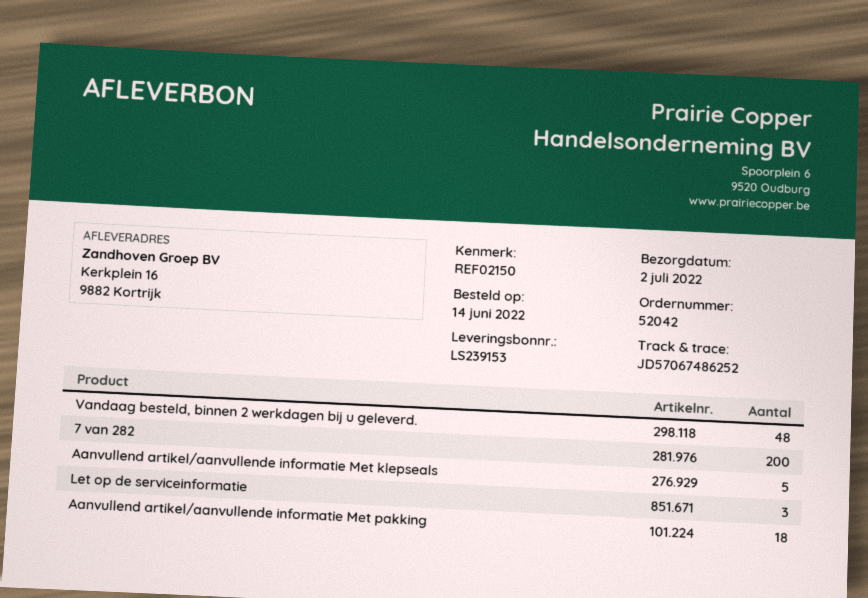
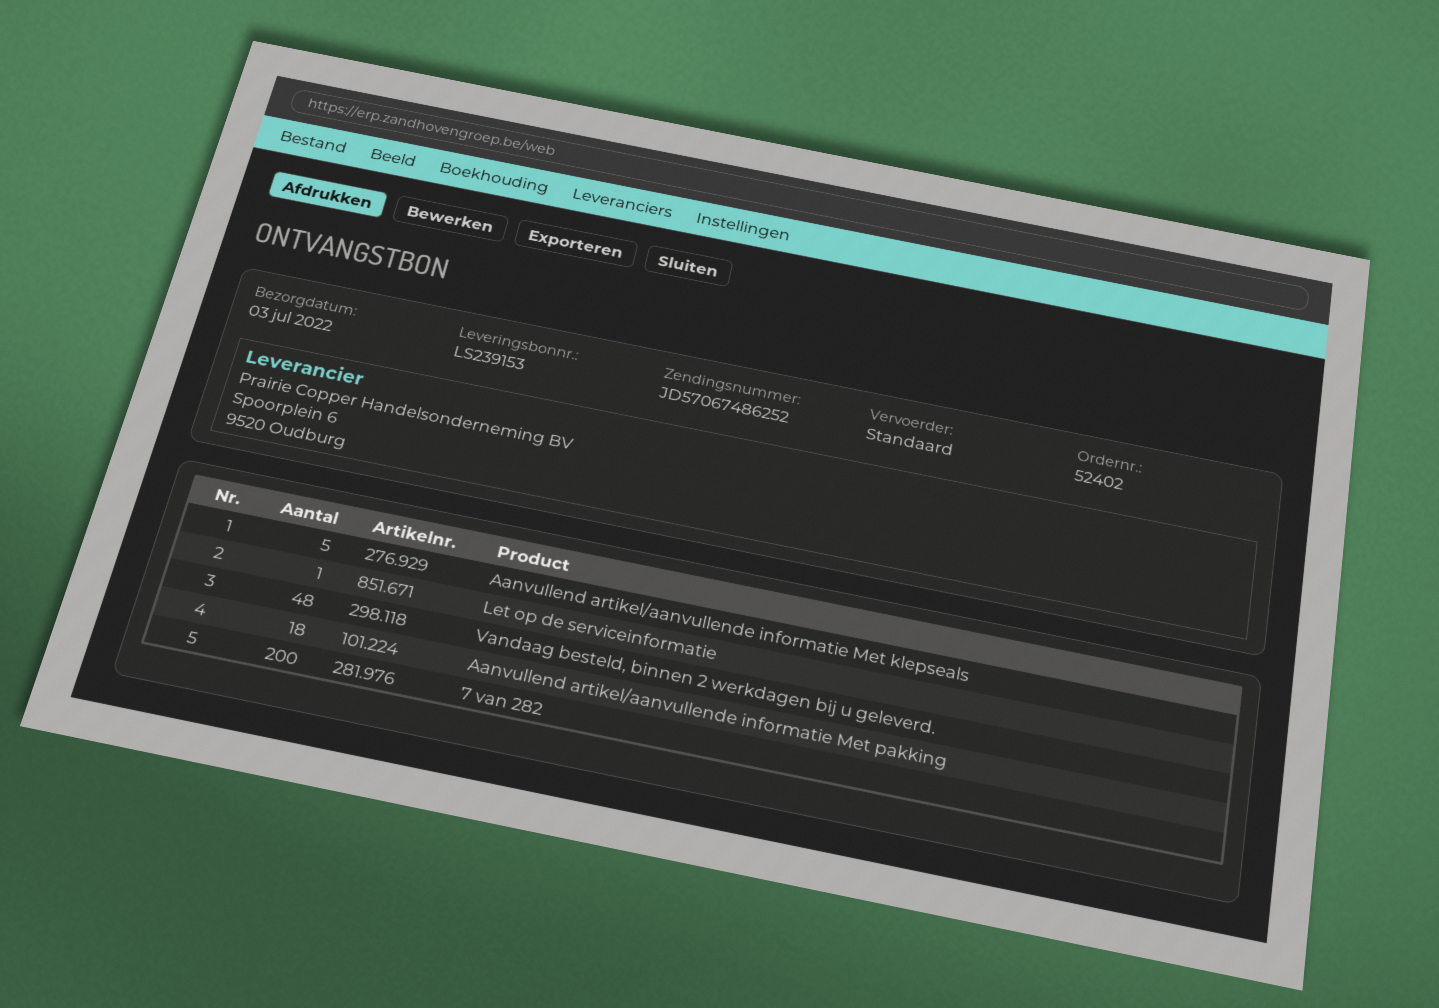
order number: 52042 -> 52402
delivery date: 2022-07-02 -> 2022-07-03
Let op de serviceinformatie: 3 -> 1

